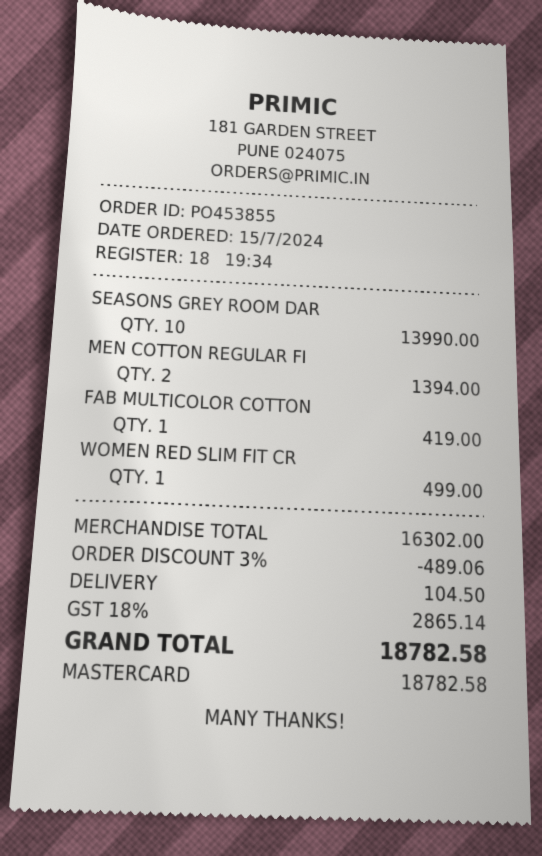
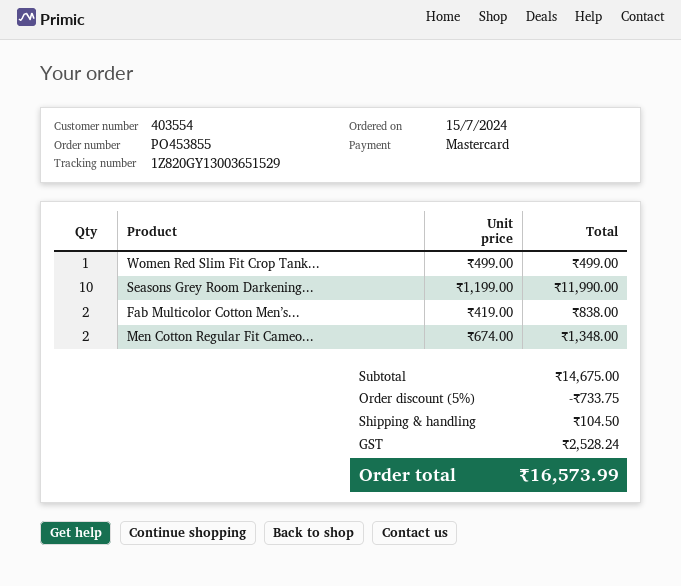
SEASONS GREY ROOM DAR: 10 for 13990.00 -> 10 for 11990.00
MEN COTTON REGULAR FI: 2 for 1394.00 -> 2 for 1348.00
FAB MULTICOLOR COTTON: 1 for 419.00 -> 2 for 838.00
subtotal: 16302.00 -> 14675.00
discount: 3% = 489.06 -> 5% = 733.75
tax: 2865.14 -> 2528.24
total: 18782.58 -> 16573.99

